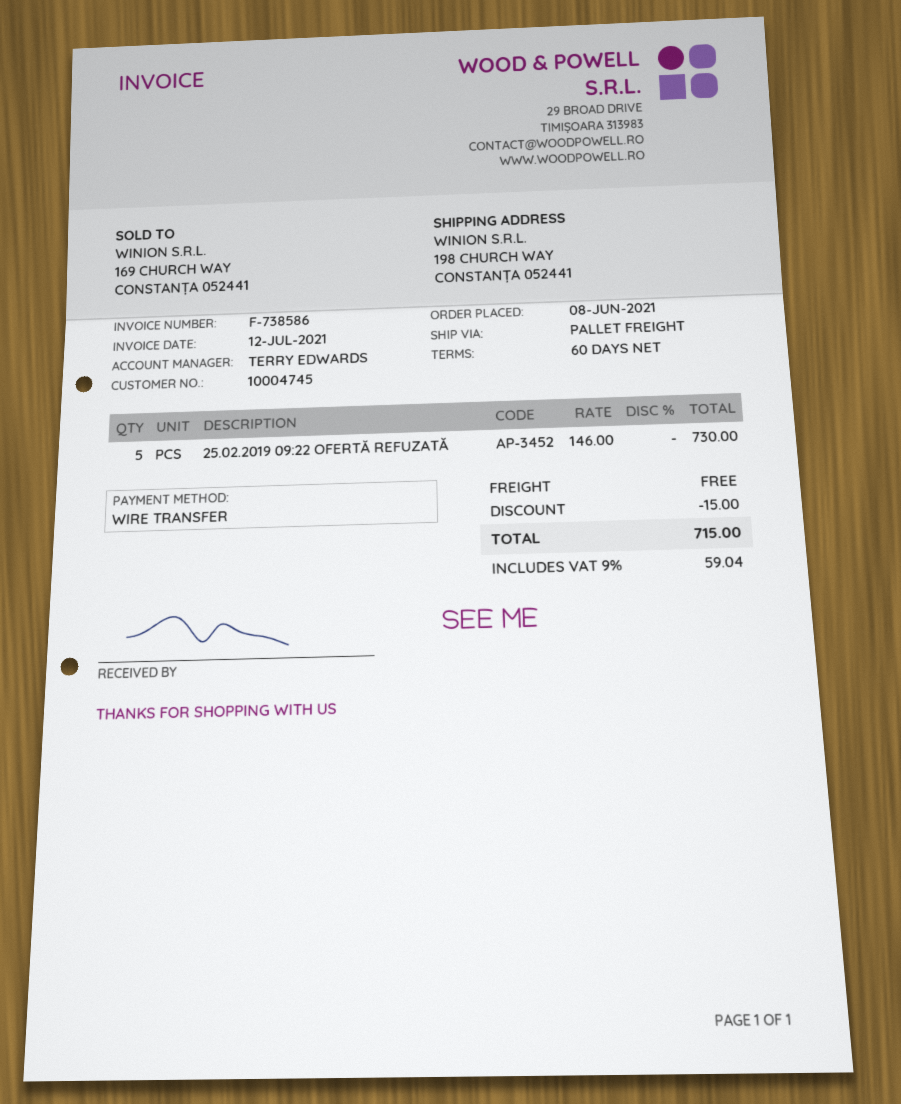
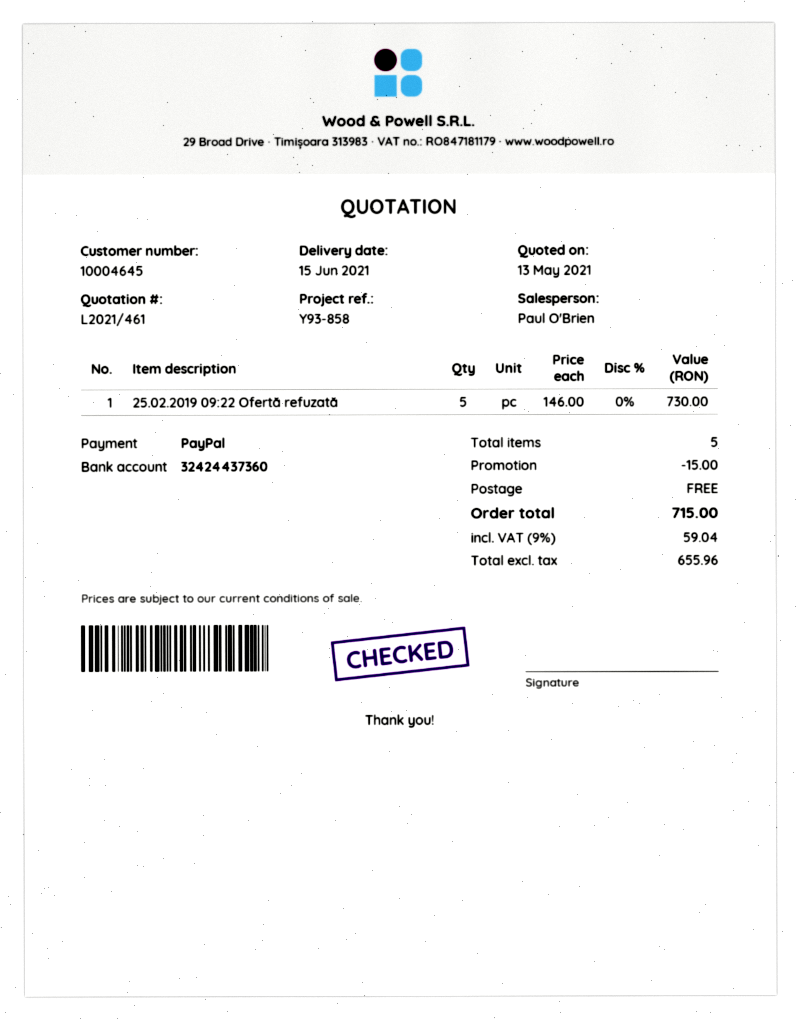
customer number: 10004745 -> 10004645
sales rep: TERRY EDWARDS -> Paul O'Brien
payment method: bank transfer -> PayPal

